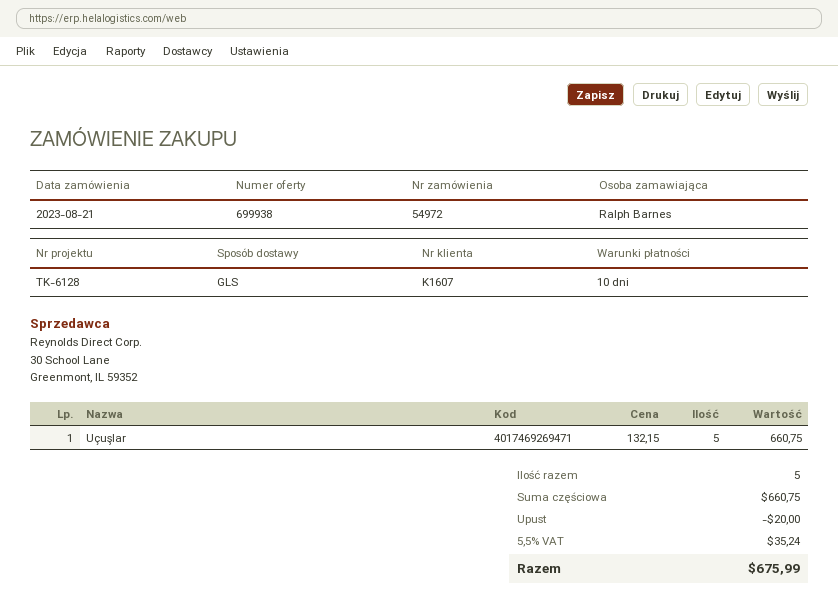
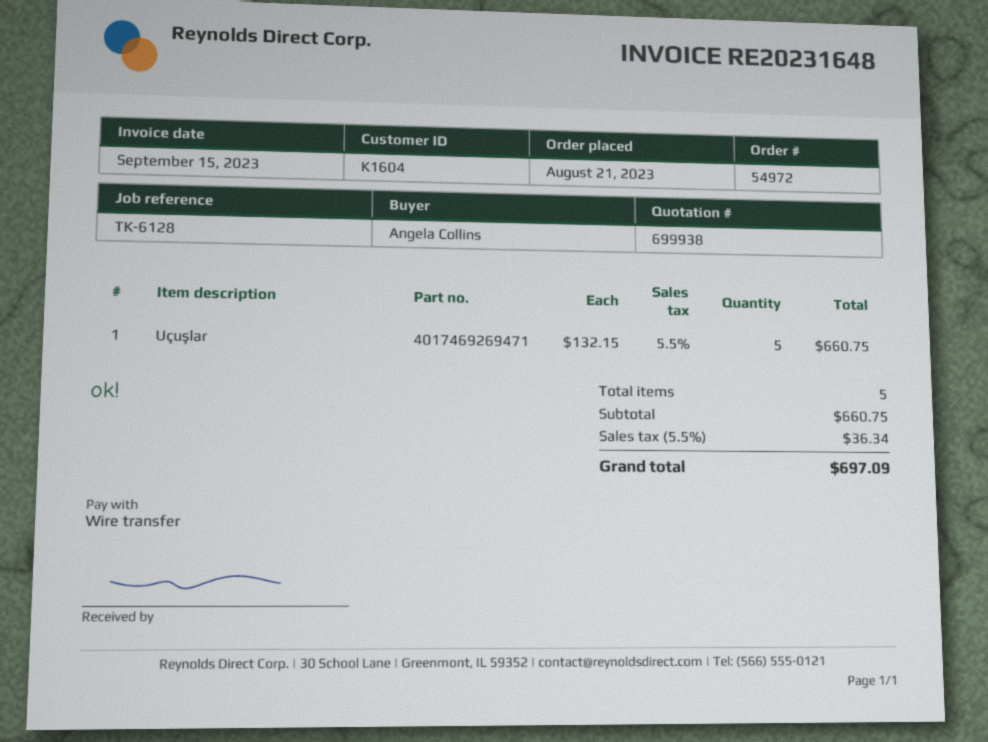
customer number: K1607 -> K1604
ordered by: Ralph Barnes -> Angela Collins
discount: 20.00 -> none
tax: 5.5% = 35.24 -> 5.5% = 36.34
total: 675.99 -> 697.09

